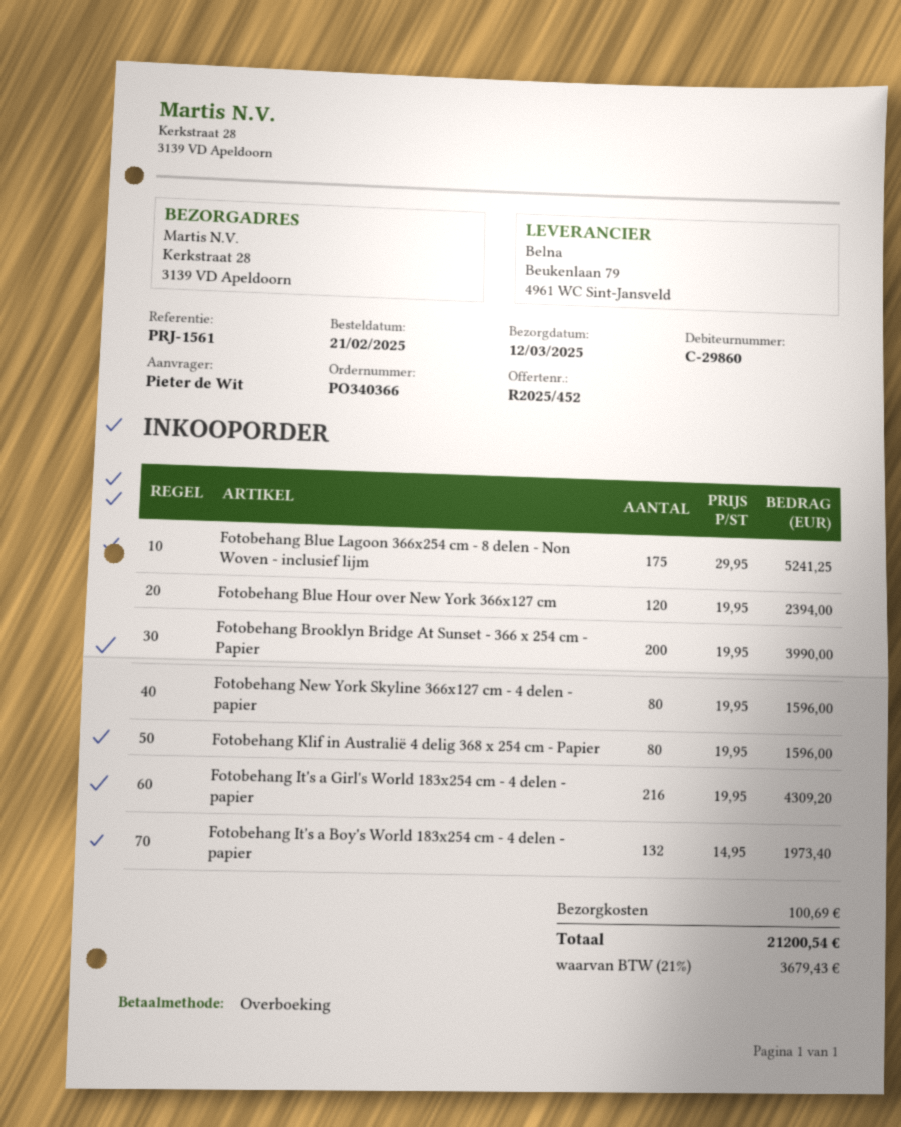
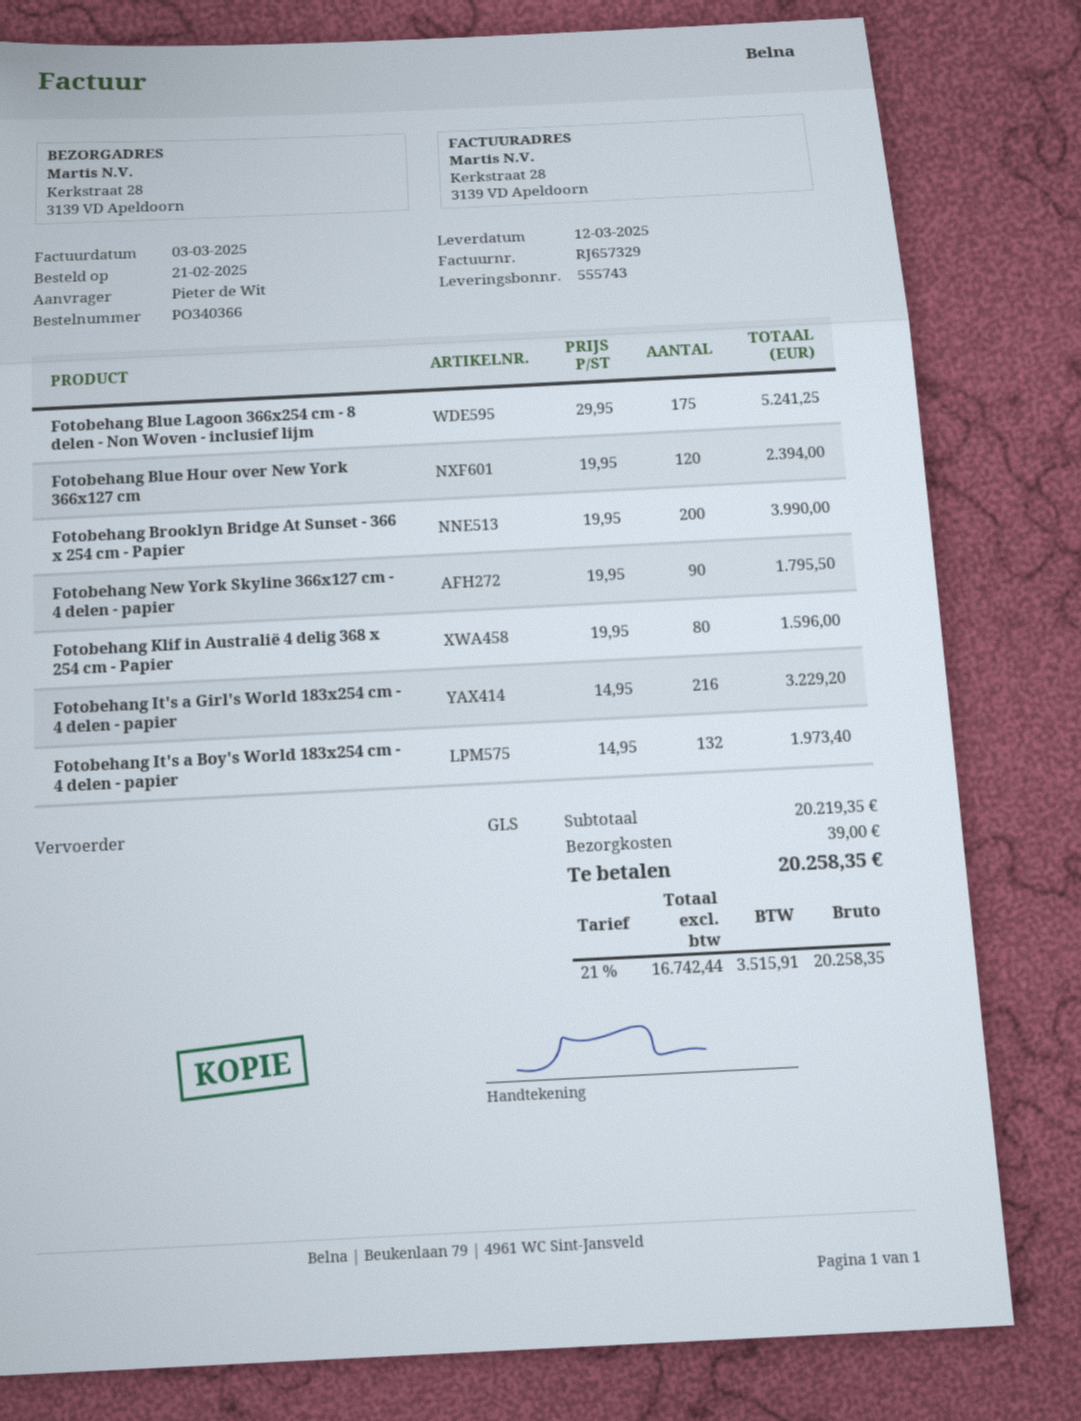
Fotobehang New York Skyline 366x127 cm - 4 delen - papier: 80 x 19.95 = 1596.00 -> 90 x 19.95 = 1795.50
Fotobehang It's a Girl's World 183x254 cm - 4 delen - papier: 216 x 19.95 = 4309.20 -> 216 x 14.95 = 3229.20
shipping: 100.69 -> 39.00
tax: 21% = 3679.43 -> 21% = 3515.91
total: 21200.54 -> 20258.35

